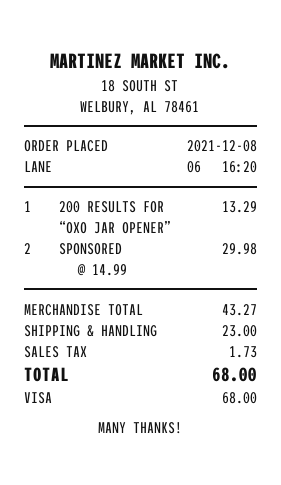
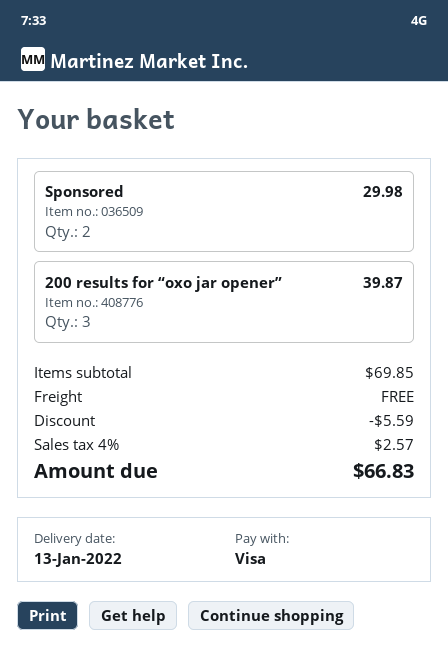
200 RESULTS FOR “OXO JAR OPENER”: 1 for 13.29 -> 3 for 39.87
subtotal: 43.27 -> 69.85
discount: none -> 5.59
shipping: 23.00 -> 0.00
tax: 1.73 -> 2.57
total: 68.00 -> 66.83

